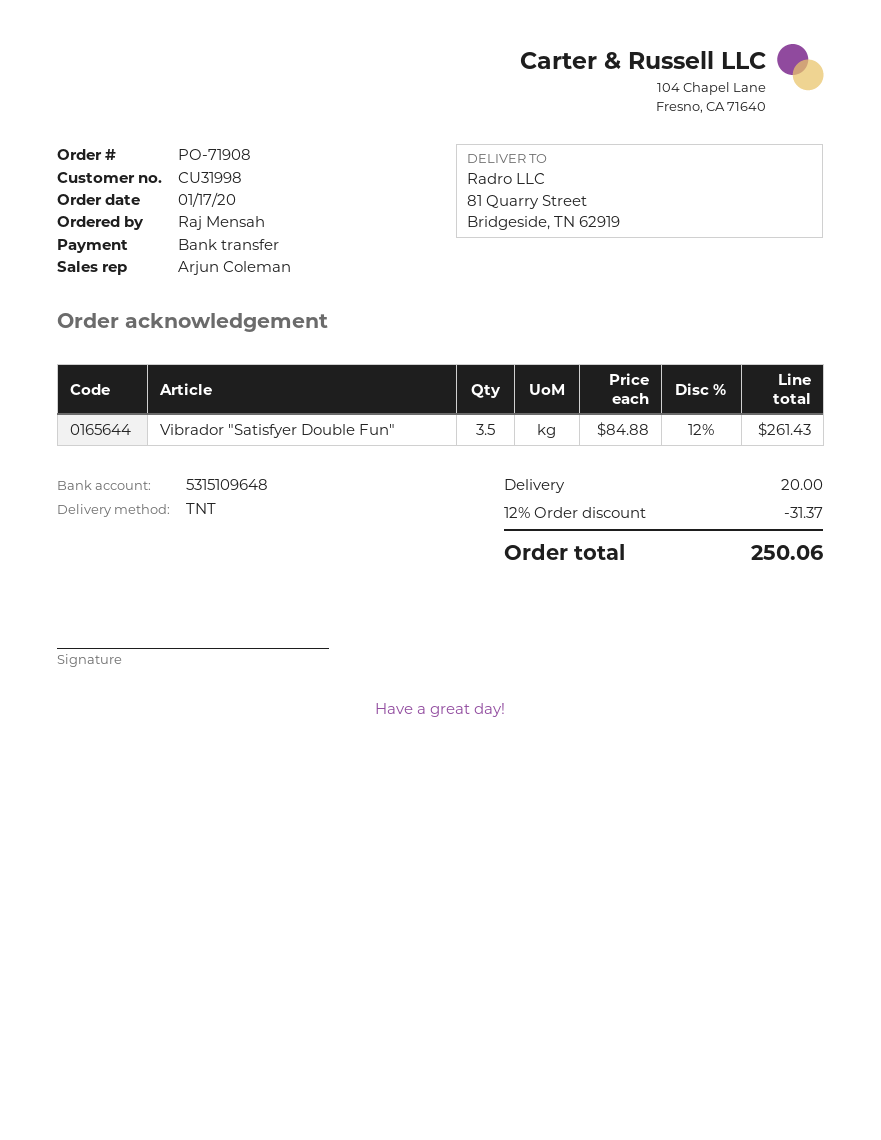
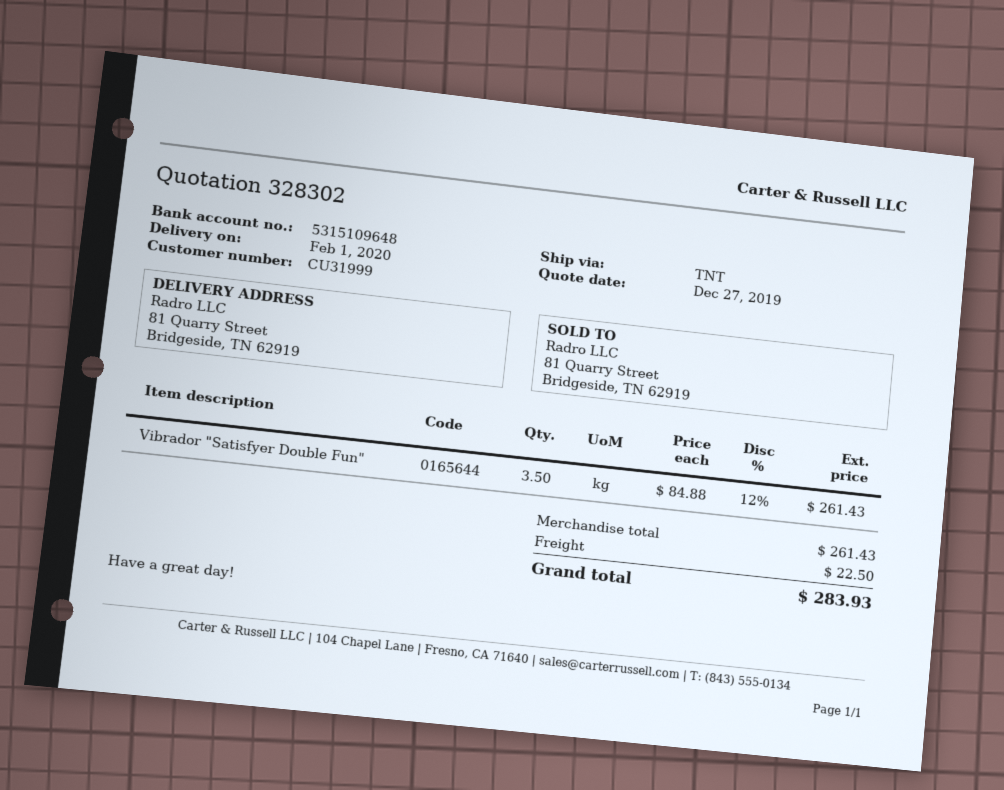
customer number: CU31998 -> CU31999
discount: 12% = 31.37 -> none
shipping: 20.00 -> 22.50
total: 250.06 -> 283.93

